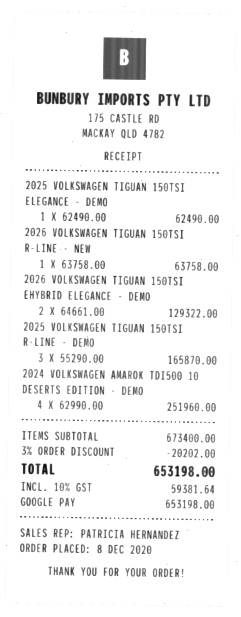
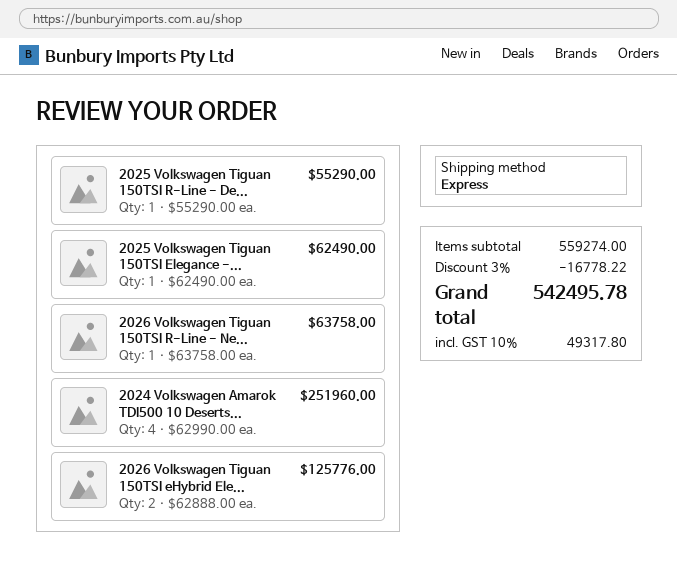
2026 VOLKSWAGEN TIGUAN 150TSI EHYBRID ELEGANCE - DEMO: 2 x 64661.00 = 129322.00 -> 2 x 62888.00 = 125776.00
2025 VOLKSWAGEN TIGUAN 150TSI R-LINE - DEMO: 3 x 55290.00 = 165870.00 -> 1 x 55290.00 = 55290.00
subtotal: 673400.00 -> 559274.00
discount: 3% = 20202.00 -> 3% = 16778.22
tax: 10% = 59381.64 -> 10% = 49317.80
total: 653198.00 -> 542495.78

